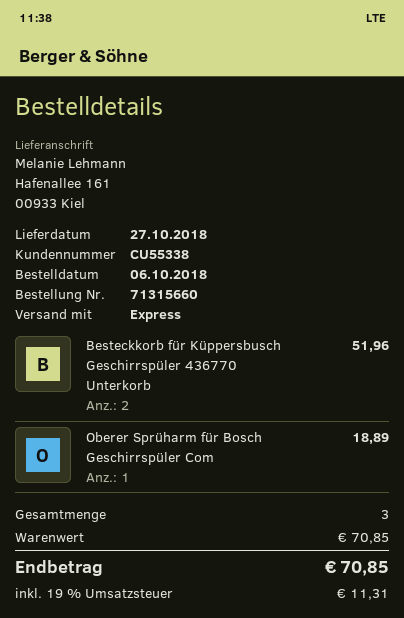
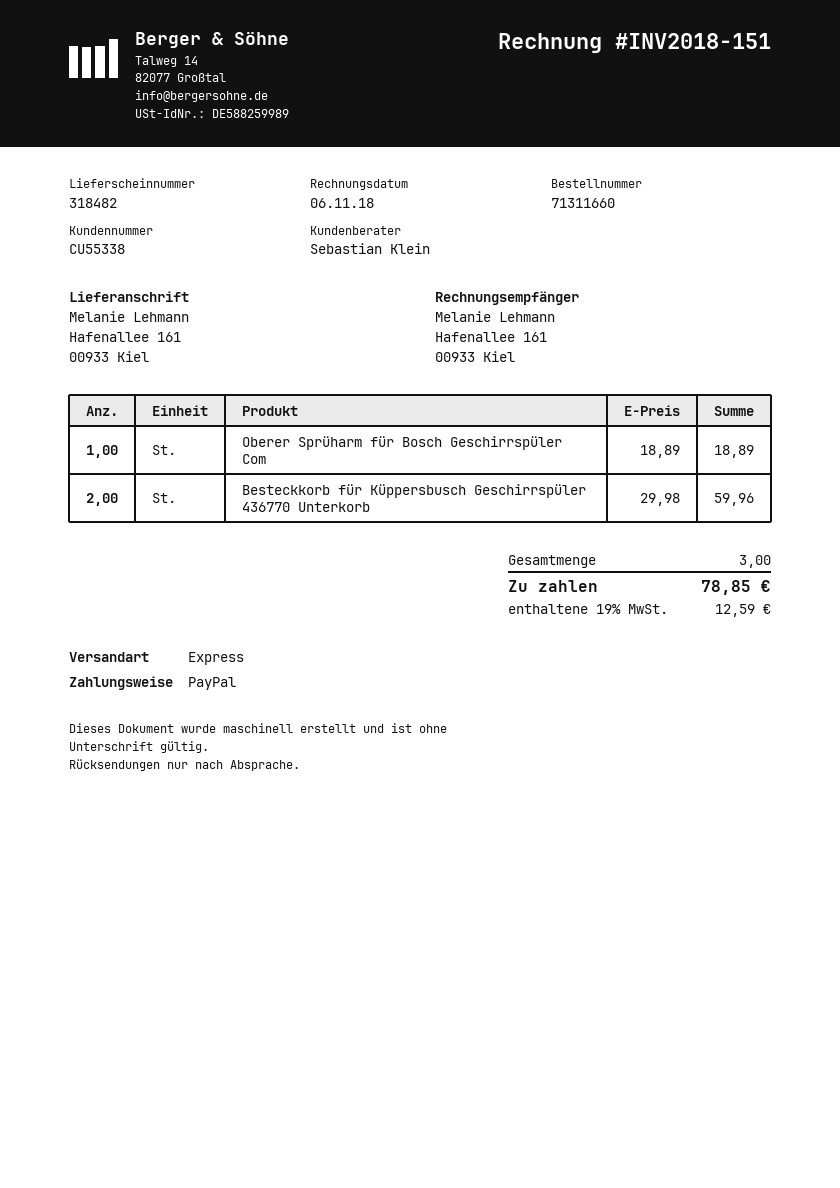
order number: 71315660 -> 71311660
Besteckkorb für Küppersbusch Geschirrspüler 436770 Unterkorb: 2 for 51.96 -> 2 for 59.96
tax: 19% = 11.31 -> 19% = 12.59
total: 70.85 -> 78.85

